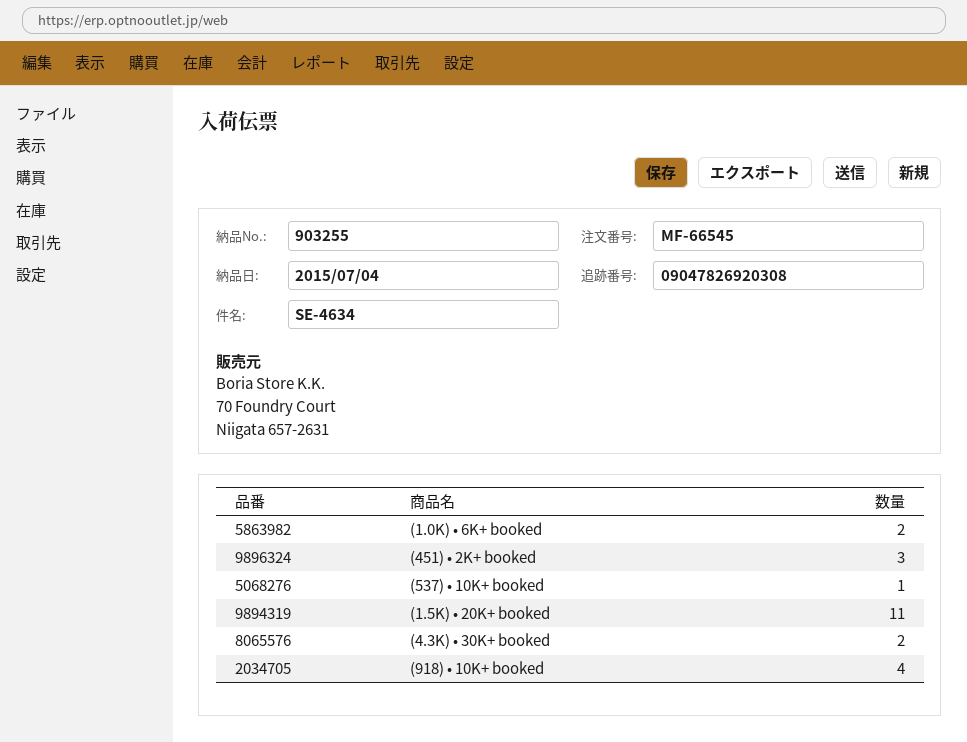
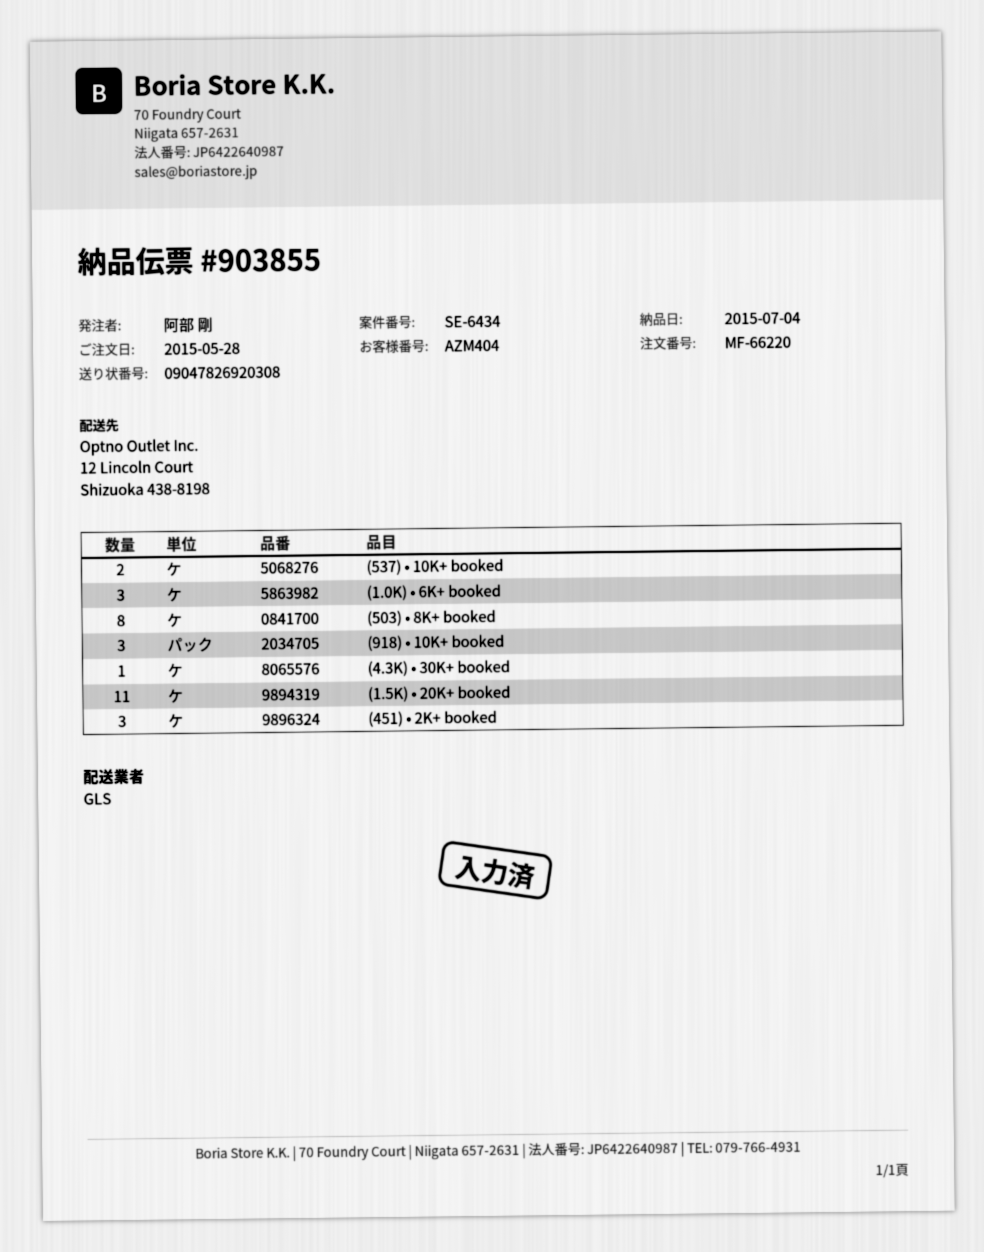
order number: MF-66545 -> MF-66220
delivery note number: 903255 -> 903855
reference: SE-4634 -> SE-6434
(1.0K) • 6K+ booked: 2 -> 3
(537) • 10K+ booked: 1 -> 2
(4.3K) • 30K+ booked: 2 -> 1
(918) • 10K+ booked: 4 -> 3
(503) • 8K+ booked: none -> 8

